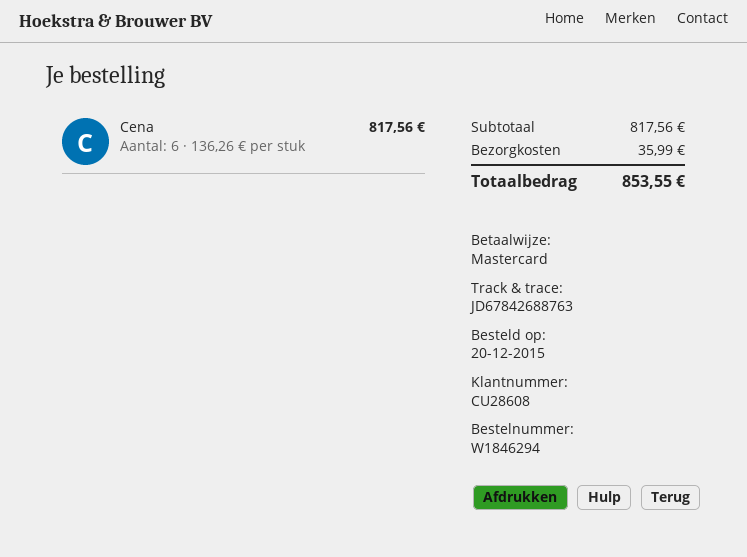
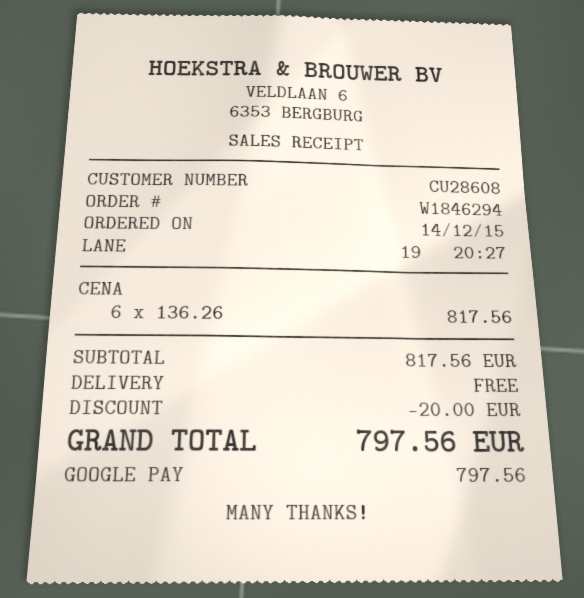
order date: 2015-12-20 -> 2015-12-14
payment method: Mastercard -> Google Pay
discount: none -> 20.00
shipping: 35.99 -> 0.00
total: 853.55 -> 797.56

